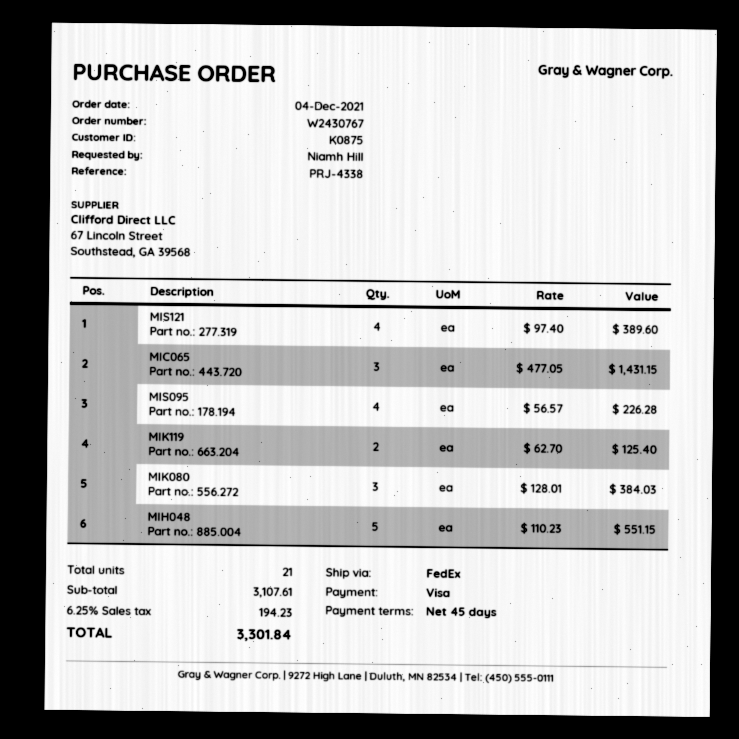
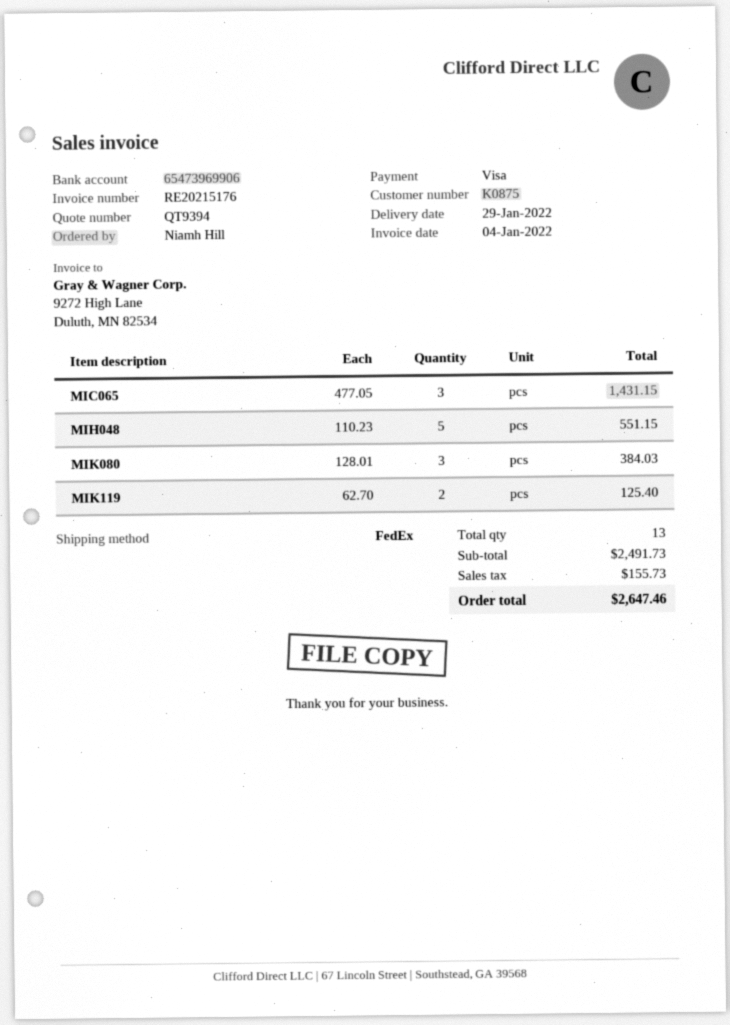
MIS121: 4 x 97.40 = 389.60 -> none
MIS095: 4 x 56.57 = 226.28 -> none
total quantity: 21 -> 13
subtotal: 3107.61 -> 2491.73
tax: 194.23 -> 155.73
total: 3301.84 -> 2647.46

